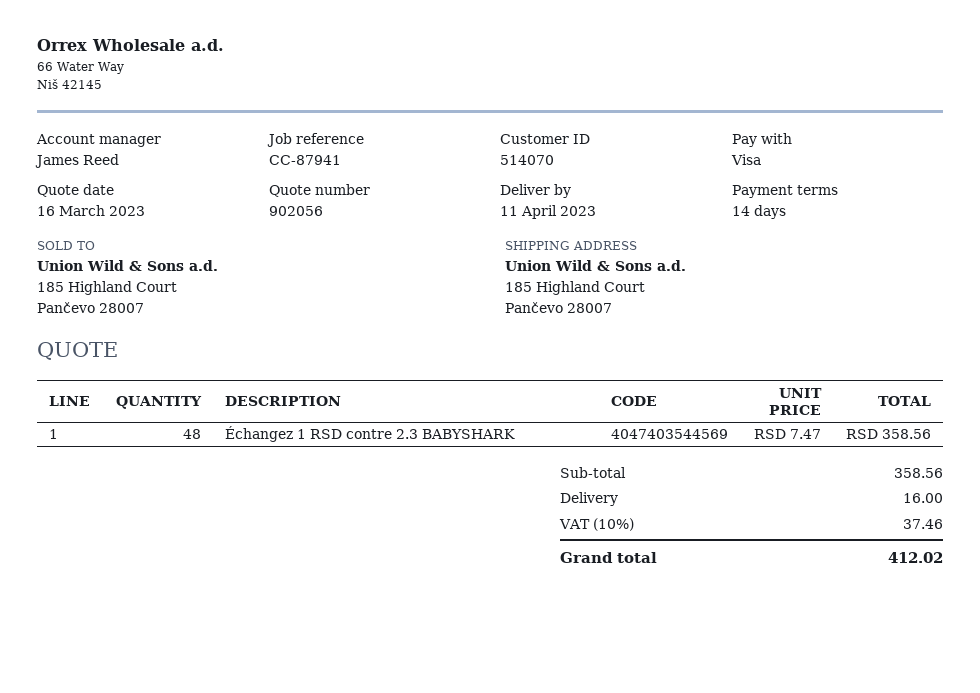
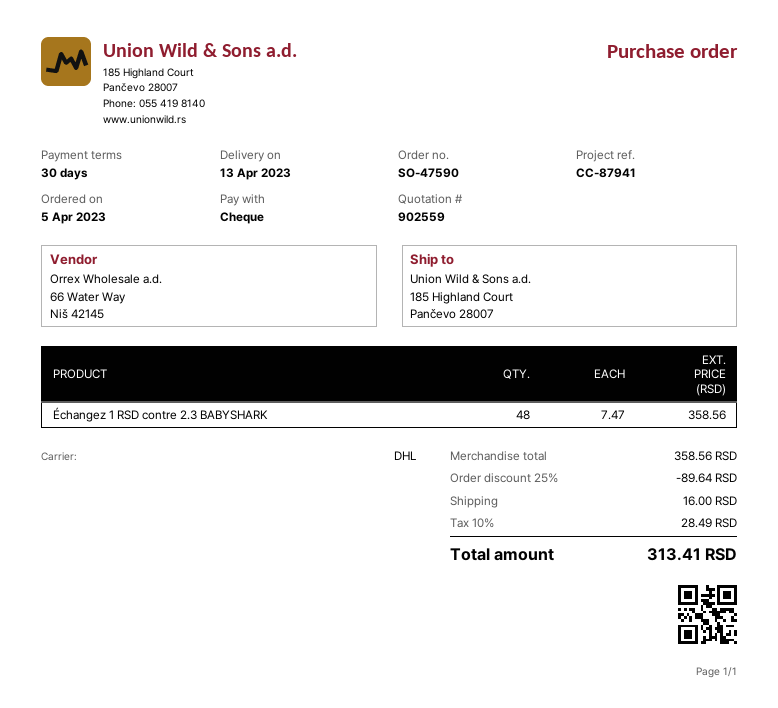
quote number: 902056 -> 902559
delivery date: 2023-04-11 -> 2023-04-13
payment terms: 14 days -> 30 days
payment method: Visa -> cheque
discount: none -> 25% = 89.64
tax: 10% = 37.46 -> 10% = 28.49
total: 412.02 -> 313.41

